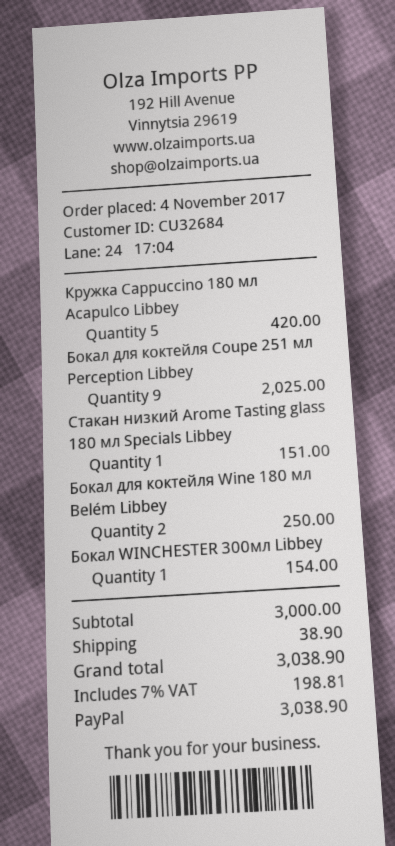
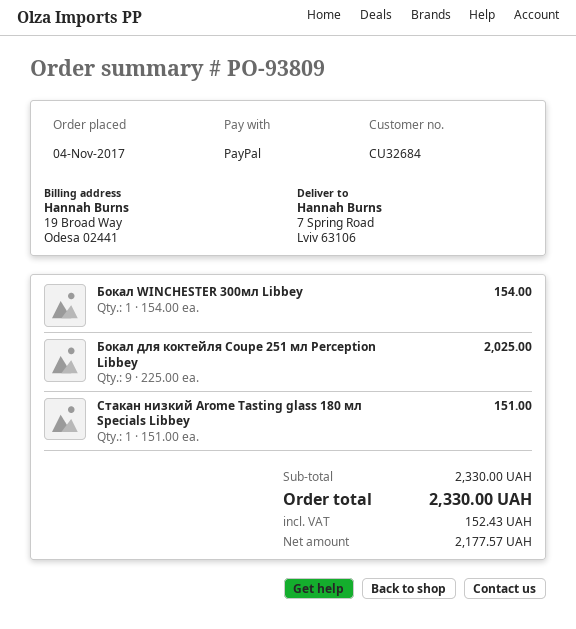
Кружка Cappuccino 180 мл Acapulco Libbey: 5 for 420.00 -> none
Бокал для коктейля Wine 180 мл Belém Libbey: 2 for 250.00 -> none
subtotal: 3000.00 -> 2330.00
shipping: 38.90 -> none
tax: 198.81 -> 152.43
total: 3038.90 -> 2330.00

